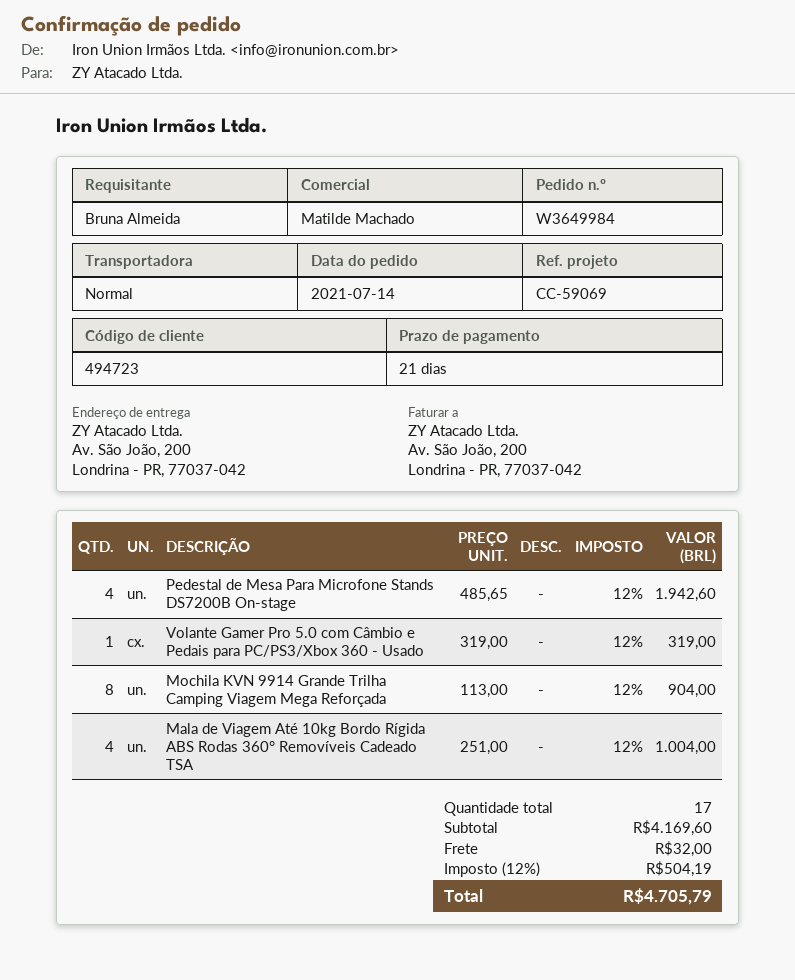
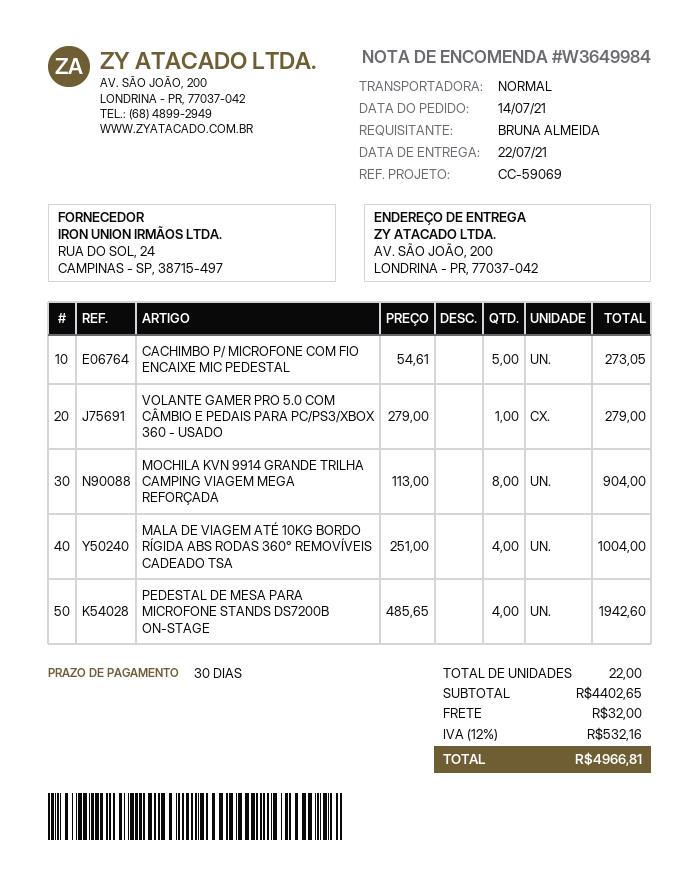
payment terms: 21 days -> 30 days
Volante Gamer Pro 5.0 com Câmbio e Pedais para PC/PS3/Xbox 360 - Usado: 1 x 319.00 = 319.00 -> 1 x 279.00 = 279.00
CACHIMBO P/ MICROFONE COM FIO ENCAIXE MIC PEDESTAL: none -> 5 x 54.61 = 273.05
total quantity: 17 -> 22
subtotal: 4169.60 -> 4402.65
tax: 12% = 504.19 -> 12% = 532.16
total: 4705.79 -> 4966.81

